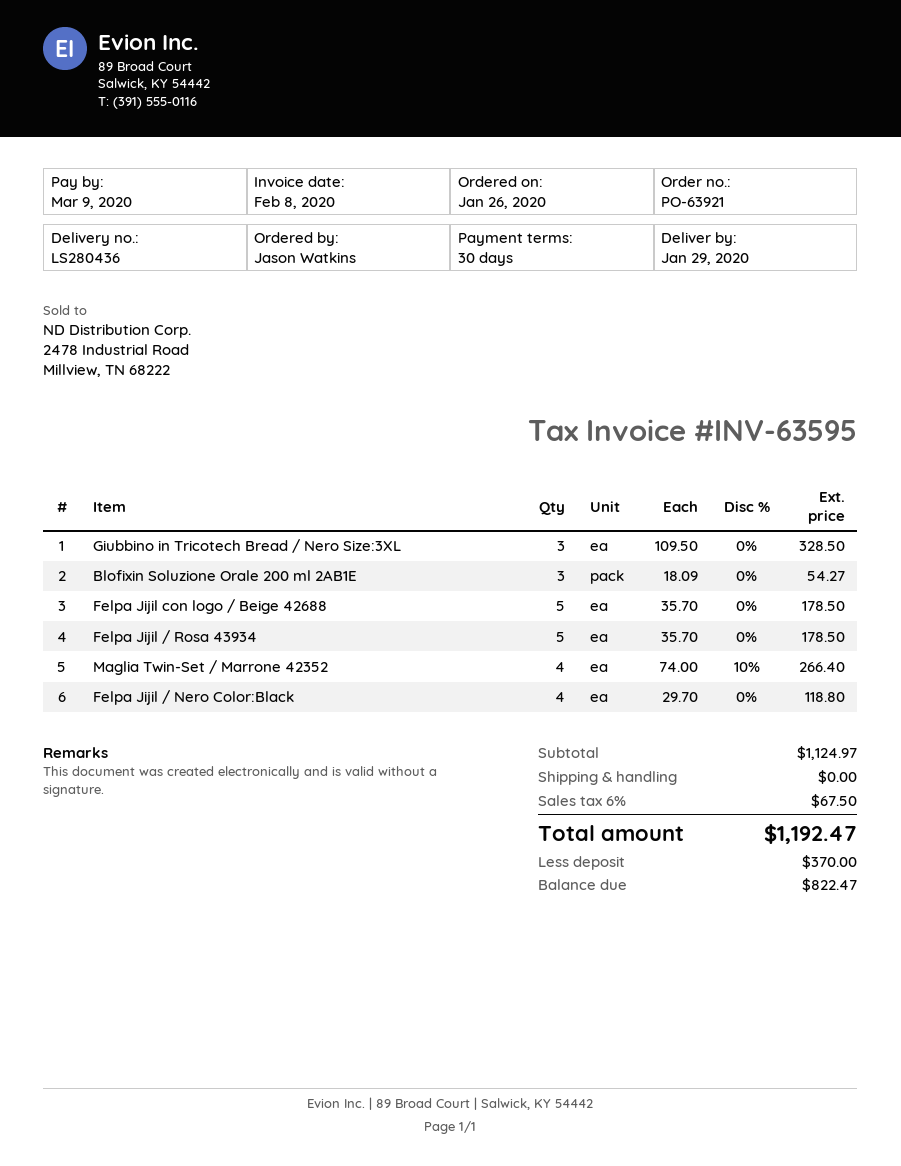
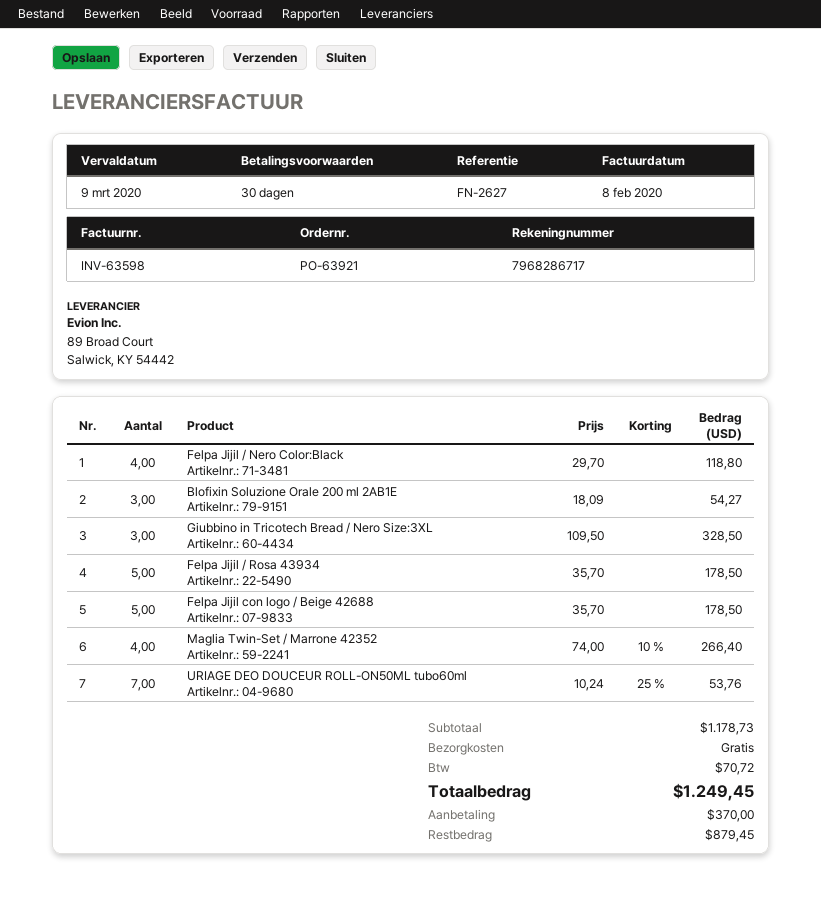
invoice number: INV-63595 -> INV-63598
URIAGE DEO DOUCEUR ROLL-ON50ML tubo60ml: none -> 7 x 10.24 - 25% = 53.76
subtotal: 1124.97 -> 1178.73
tax: 67.50 -> 70.72
total: 1192.47 -> 1249.45
balance: 822.47 -> 879.45

